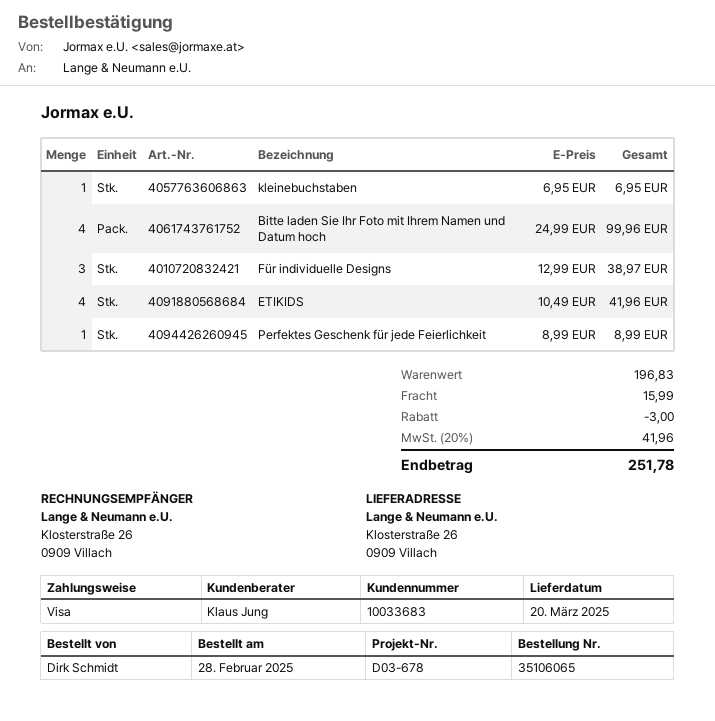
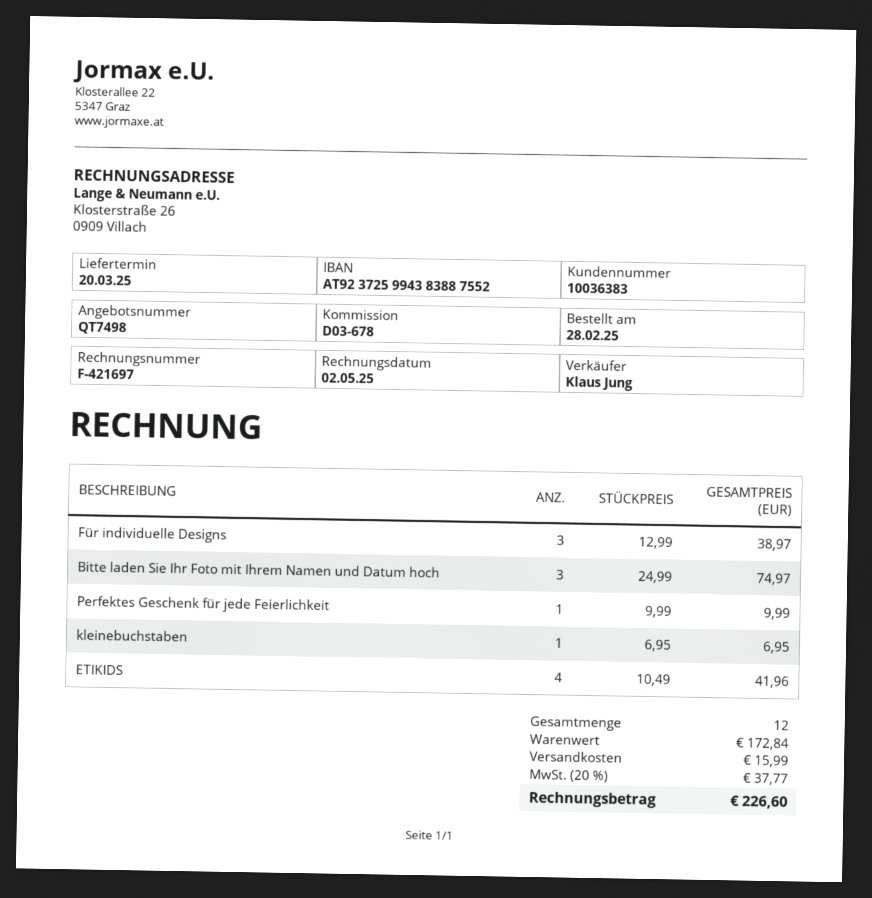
customer number: 10033683 -> 10036383
Bitte laden Sie Ihr Foto mit Ihrem Namen und Datum hoch: 4 x 24.99 = 99.96 -> 3 x 24.99 = 74.97
Perfektes Geschenk für jede Feierlichkeit: 1 x 8.99 = 8.99 -> 1 x 9.99 = 9.99
subtotal: 196.83 -> 172.84
discount: 3.00 -> none
tax: 20% = 41.96 -> 20% = 37.77
total: 251.78 -> 226.60

